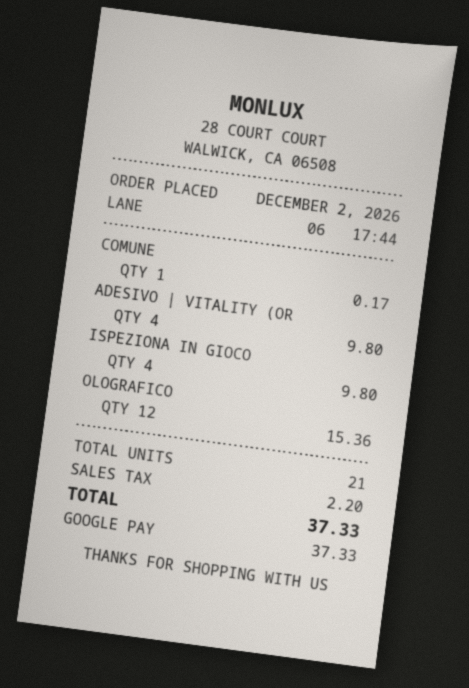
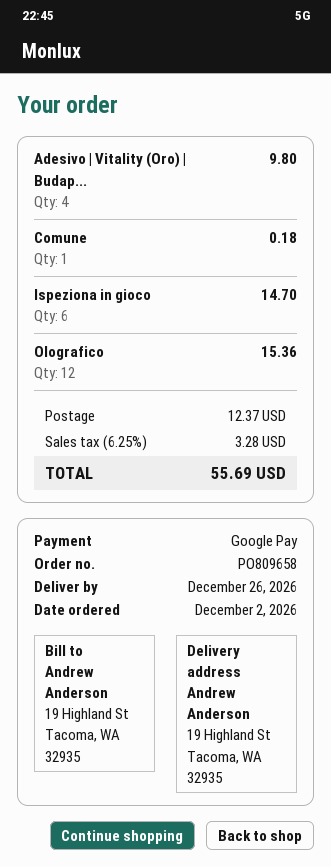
COMUNE: 1 for 0.17 -> 1 for 0.18
ISPEZIONA IN GIOCO: 4 for 9.80 -> 6 for 14.70
shipping: none -> 12.37
tax: 2.20 -> 3.28
total: 37.33 -> 55.69

